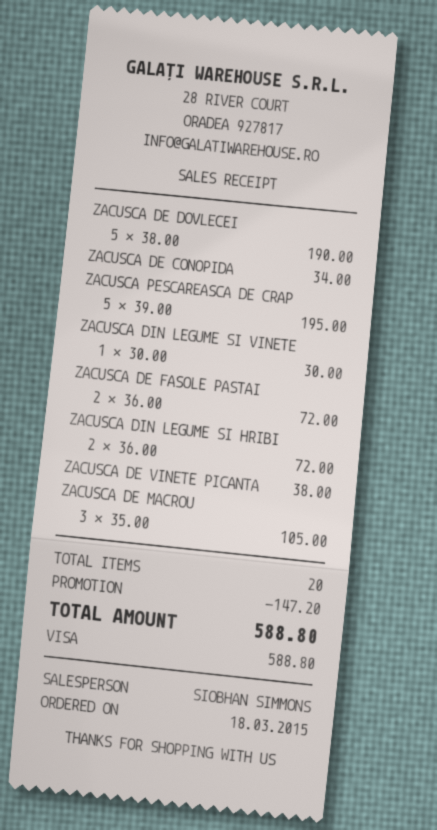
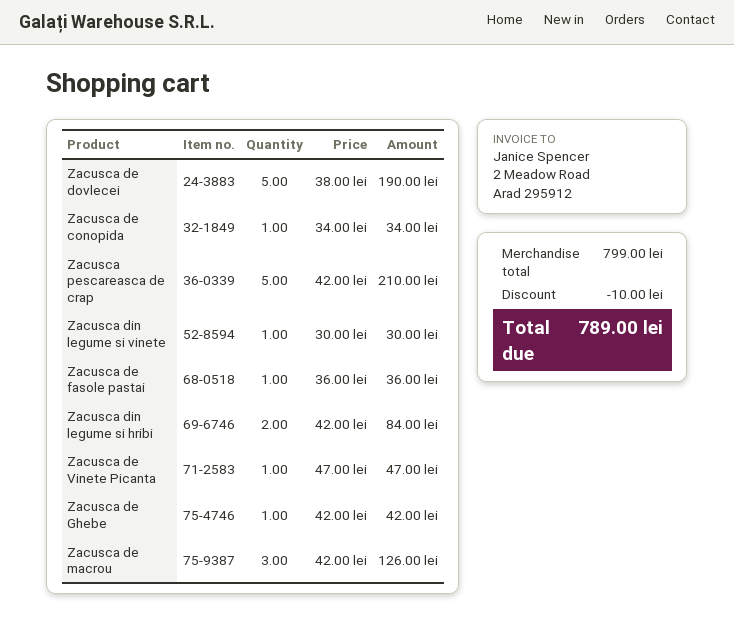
ZACUSCA PESCAREASCA DE CRAP: 5 x 39.00 = 195.00 -> 5 x 42.00 = 210.00
ZACUSCA DE FASOLE PASTAI: 2 x 36.00 = 72.00 -> 1 x 36.00 = 36.00
ZACUSCA DIN LEGUME SI HRIBI: 2 x 36.00 = 72.00 -> 2 x 42.00 = 84.00
ZACUSCA DE VINETE PICANTA: 1 x 38.00 = 38.00 -> 1 x 47.00 = 47.00
ZACUSCA DE MACROU: 3 x 35.00 = 105.00 -> 3 x 42.00 = 126.00
Zacusca de Ghebe: none -> 1 x 42.00 = 42.00
discount: 147.20 -> 10.00
total: 588.80 -> 789.00

